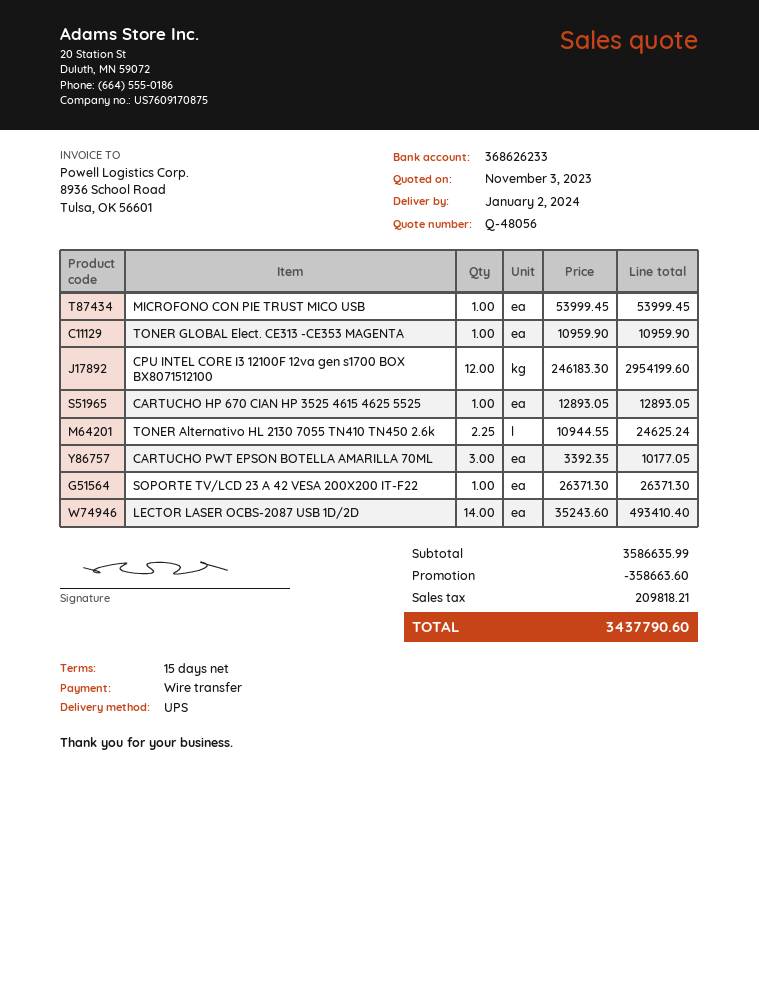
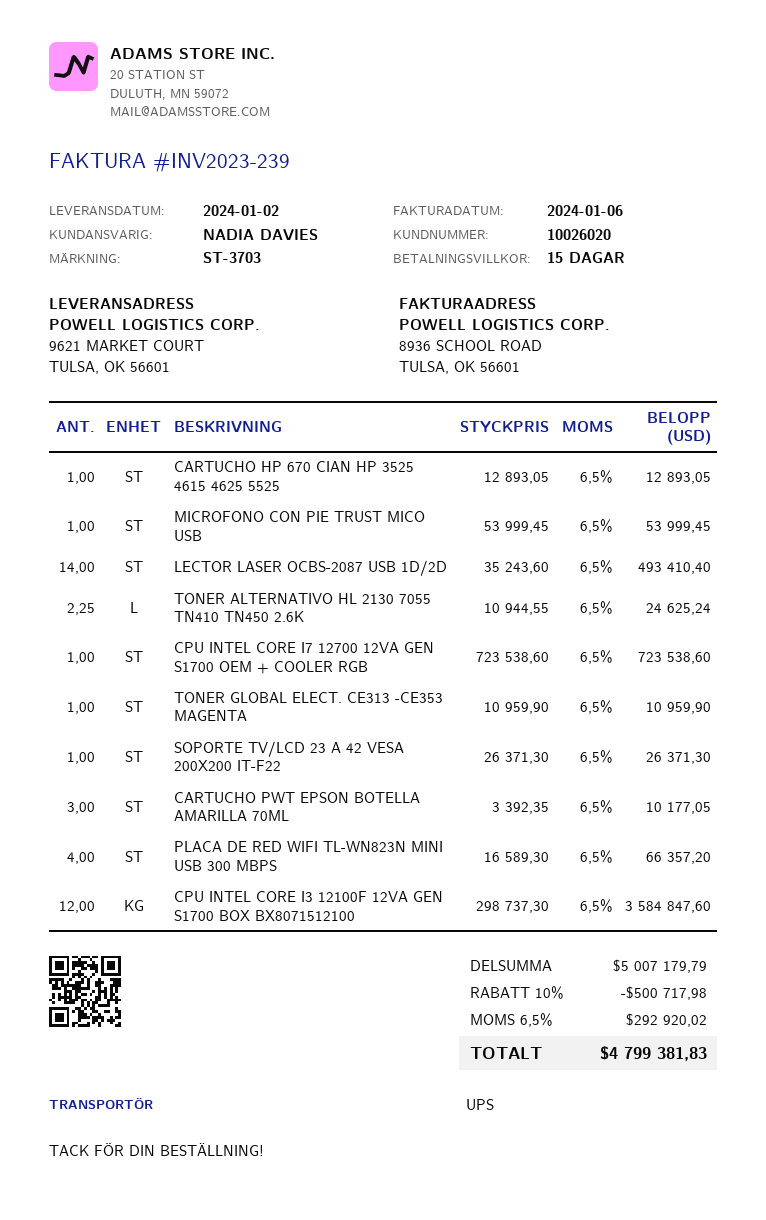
CPU INTEL CORE I3 12100F 12va gen s1700 BOX BX8071512100: 12 x 246183.30 = 2954199.60 -> 12 x 298737.30 = 3584847.60
CPU INTEL CORE I7 12700 12VA GEN S1700 OEM + COOLER RGB: none -> 1 x 723538.60 = 723538.60
PLACA DE RED WIFI TL-WN823N MINI USB 300 MBPS: none -> 4 x 16589.30 = 66357.20
subtotal: 3586635.99 -> 5007179.79
discount: 358663.60 -> 500717.98
tax: 209818.21 -> 292920.02
total: 3437790.60 -> 4799381.83

